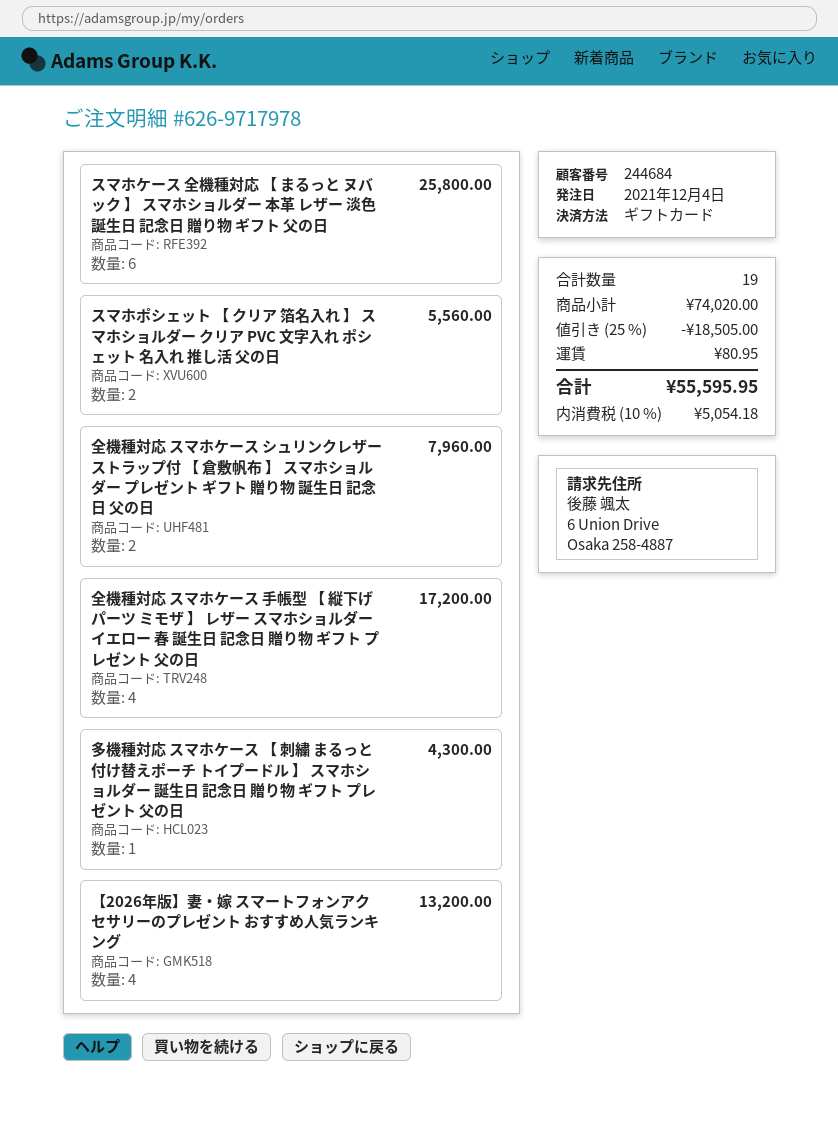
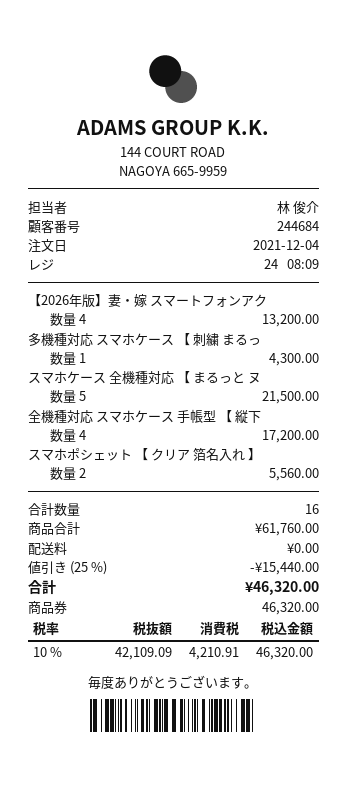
スマホケース 全機種対応 【 まるっと ヌバック 】 スマホショルダー 本革 レザー 淡色 誕生日 記念日 贈り物 ギフト 父の日: 6 for 25800.00 -> 5 for 21500.00
全機種対応 スマホケース シュリンクレザーストラップ付 【 倉敷帆布 】 スマホショルダー プレゼント ギフト 贈り物 誕生日 記念日 父の日: 2 for 7960.00 -> none
total quantity: 19 -> 16
subtotal: 74020.00 -> 61760.00
discount: 25% = 18505.00 -> 25% = 15440.00
shipping: 80.95 -> 0.00
tax: 10% = 5054.18 -> 10% = 4210.91
total: 55595.95 -> 46320.00

